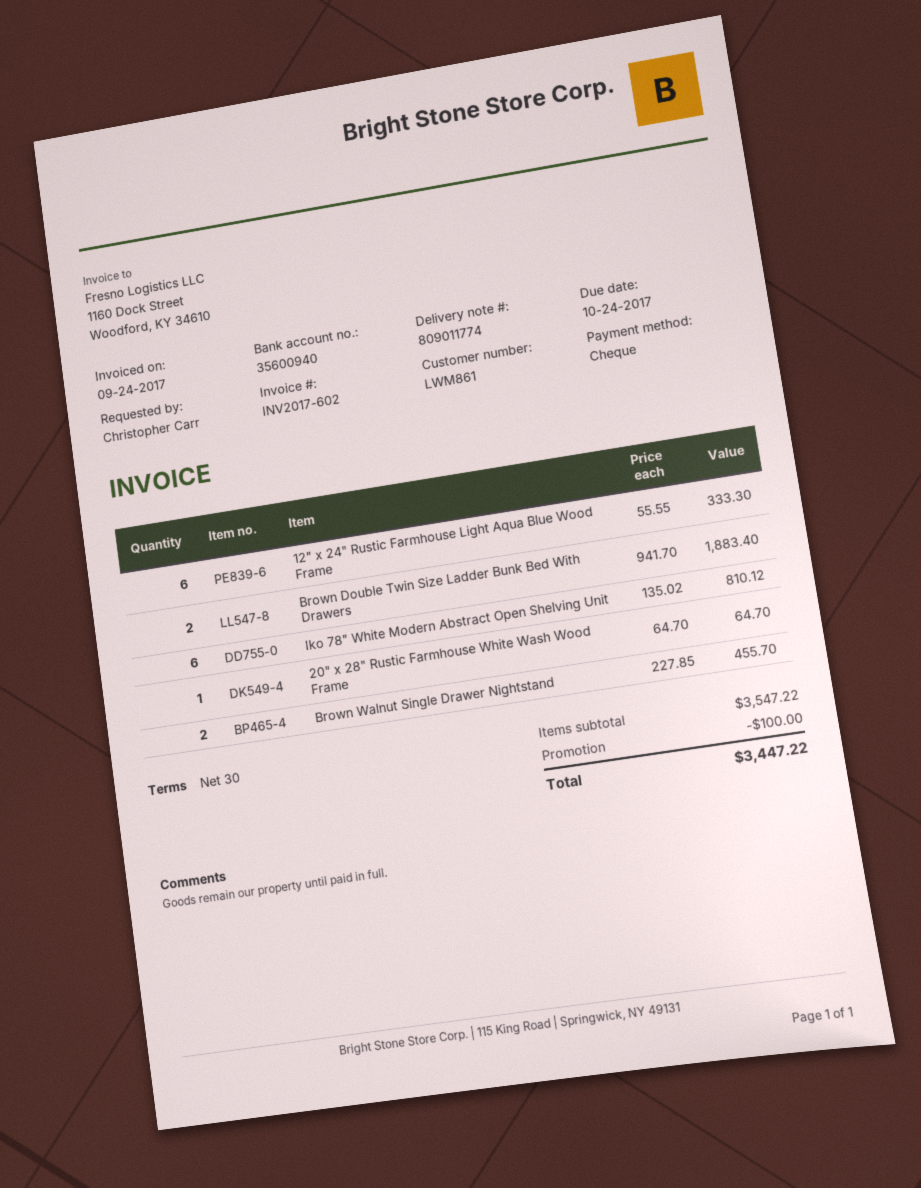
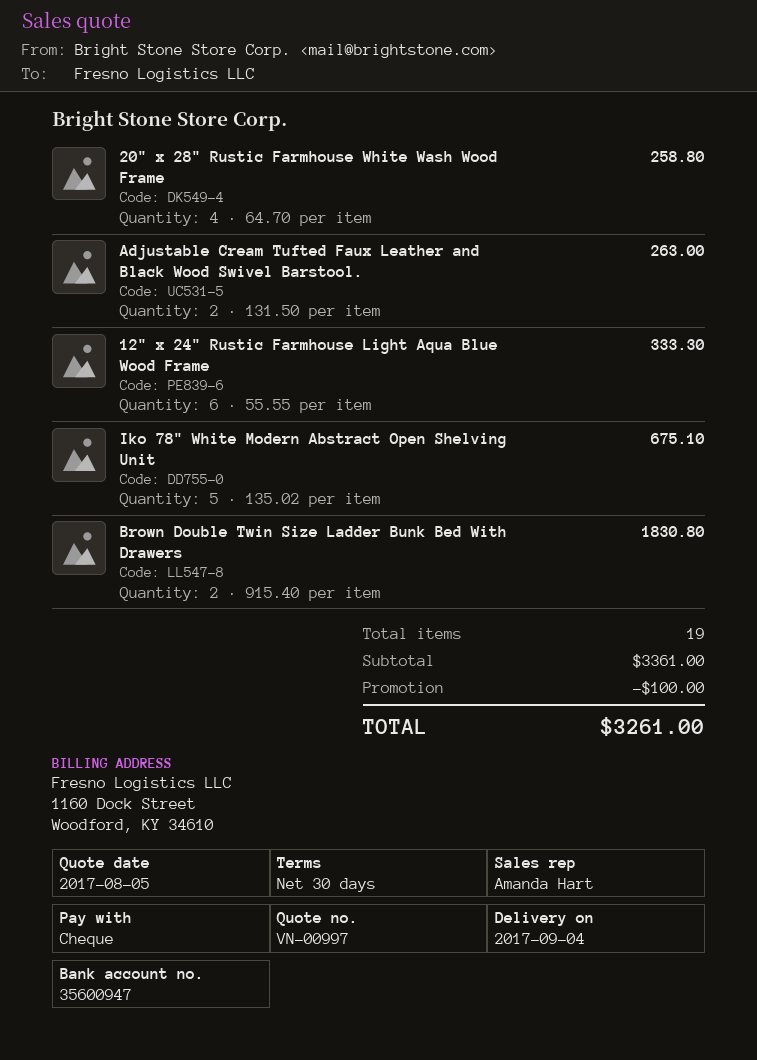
bank account: 35600940 -> 35600947
Brown Double Twin Size Ladder Bunk Bed With Drawers: 2 x 941.70 = 1883.40 -> 2 x 915.40 = 1830.80
Iko 78" White Modern Abstract Open Shelving Unit: 6 x 135.02 = 810.12 -> 5 x 135.02 = 675.10
20" x 28" Rustic Farmhouse White Wash Wood Frame: 1 x 64.70 = 64.70 -> 4 x 64.70 = 258.80
Brown Walnut Single Drawer Nightstand: 2 x 227.85 = 455.70 -> none
Adjustable Cream Tufted Faux Leather and Black Wood Swivel Barstool.: none -> 2 x 131.50 = 263.00
subtotal: 3547.22 -> 3361.00
total: 3447.22 -> 3261.00

